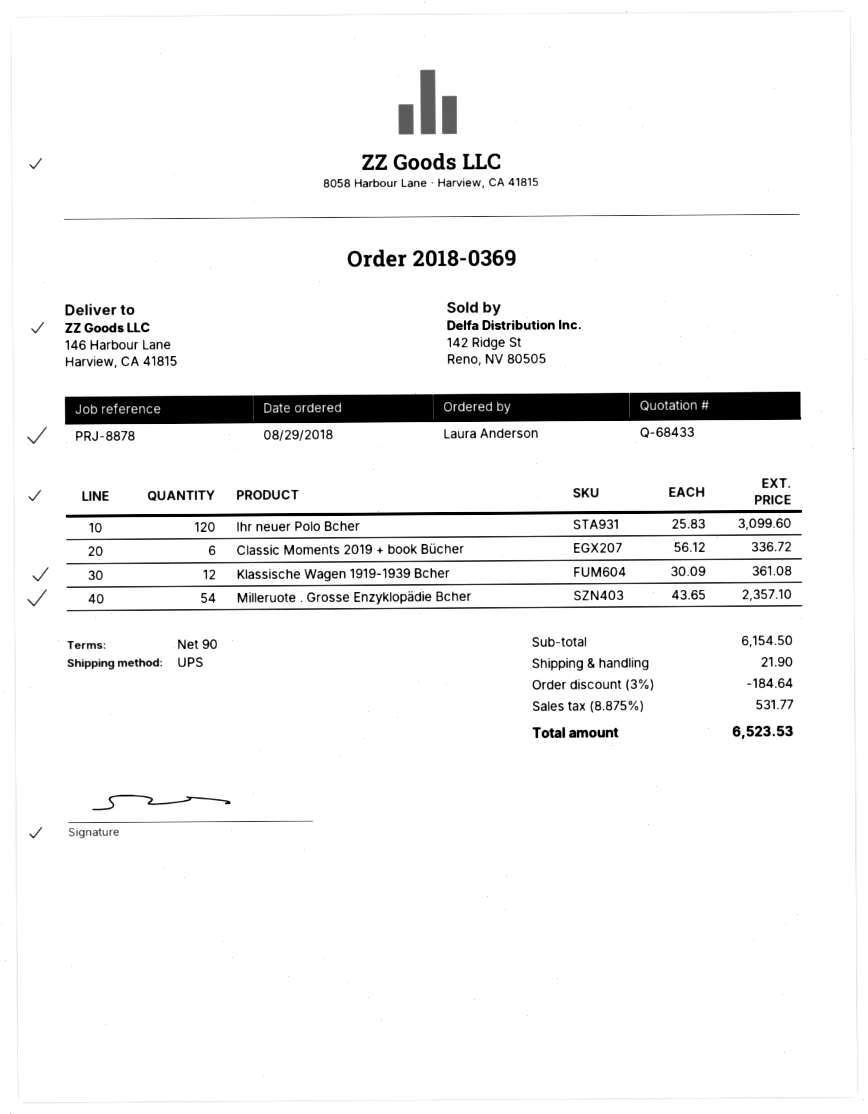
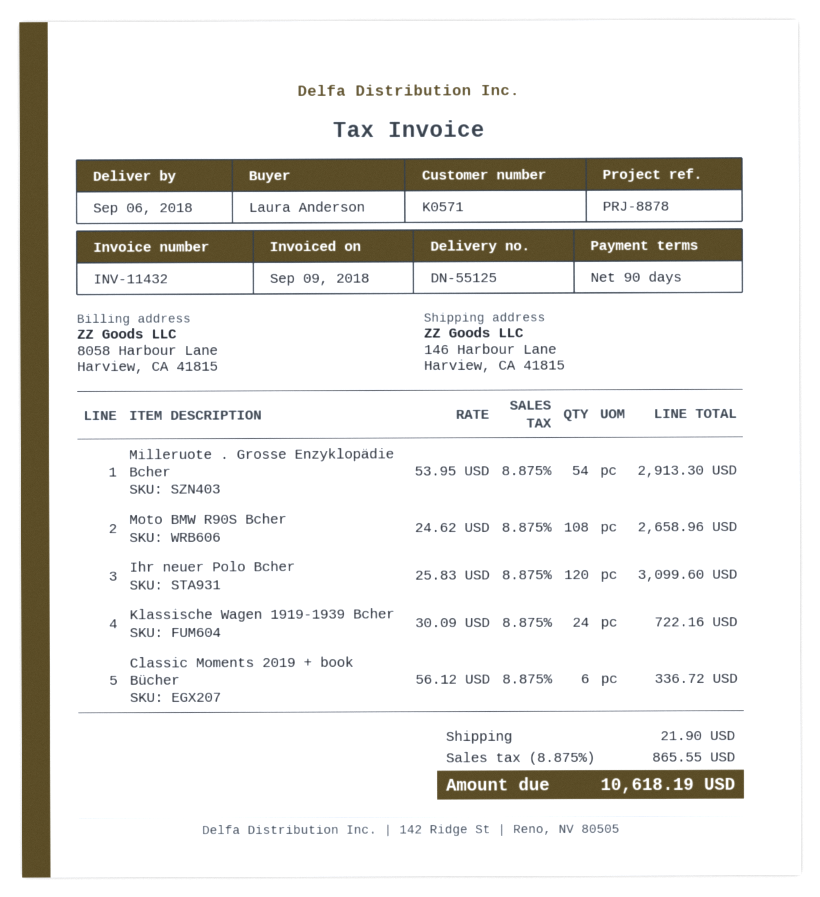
Klassische Wagen 1919-1939 Bcher: 12 x 30.09 = 361.08 -> 24 x 30.09 = 722.16
Milleruote . Grosse Enzyklopädie Bcher: 54 x 43.65 = 2357.10 -> 54 x 53.95 = 2913.30
Moto BMW R90S Bcher: none -> 108 x 24.62 = 2658.96
discount: 3% = 184.64 -> none
tax: 8.875% = 531.77 -> 8.875% = 865.55
total: 6523.53 -> 10618.19

